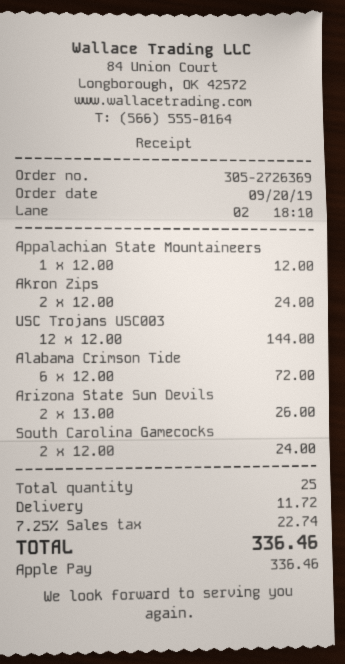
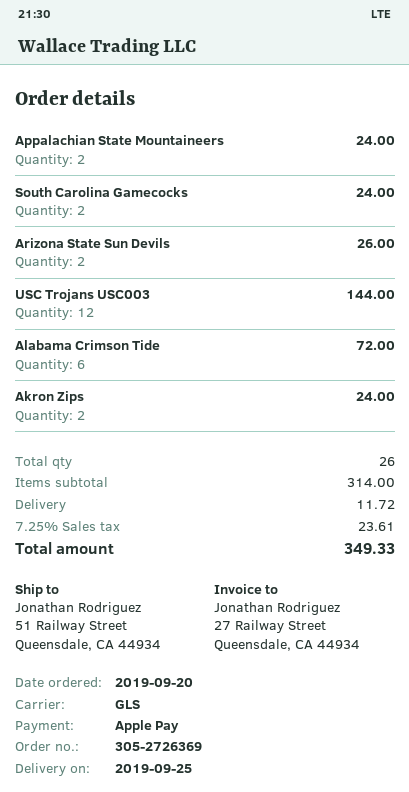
Appalachian State Mountaineers: 1 for 12.00 -> 2 for 24.00
total quantity: 25 -> 26
tax: 7.25% = 22.74 -> 7.25% = 23.61
total: 336.46 -> 349.33

